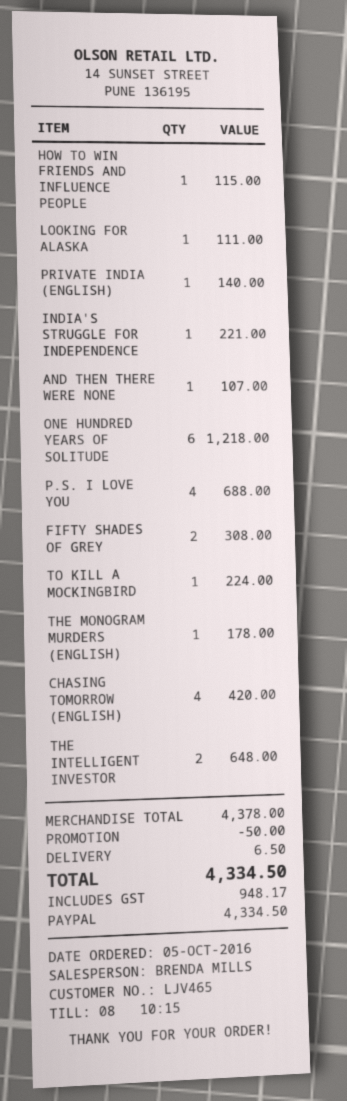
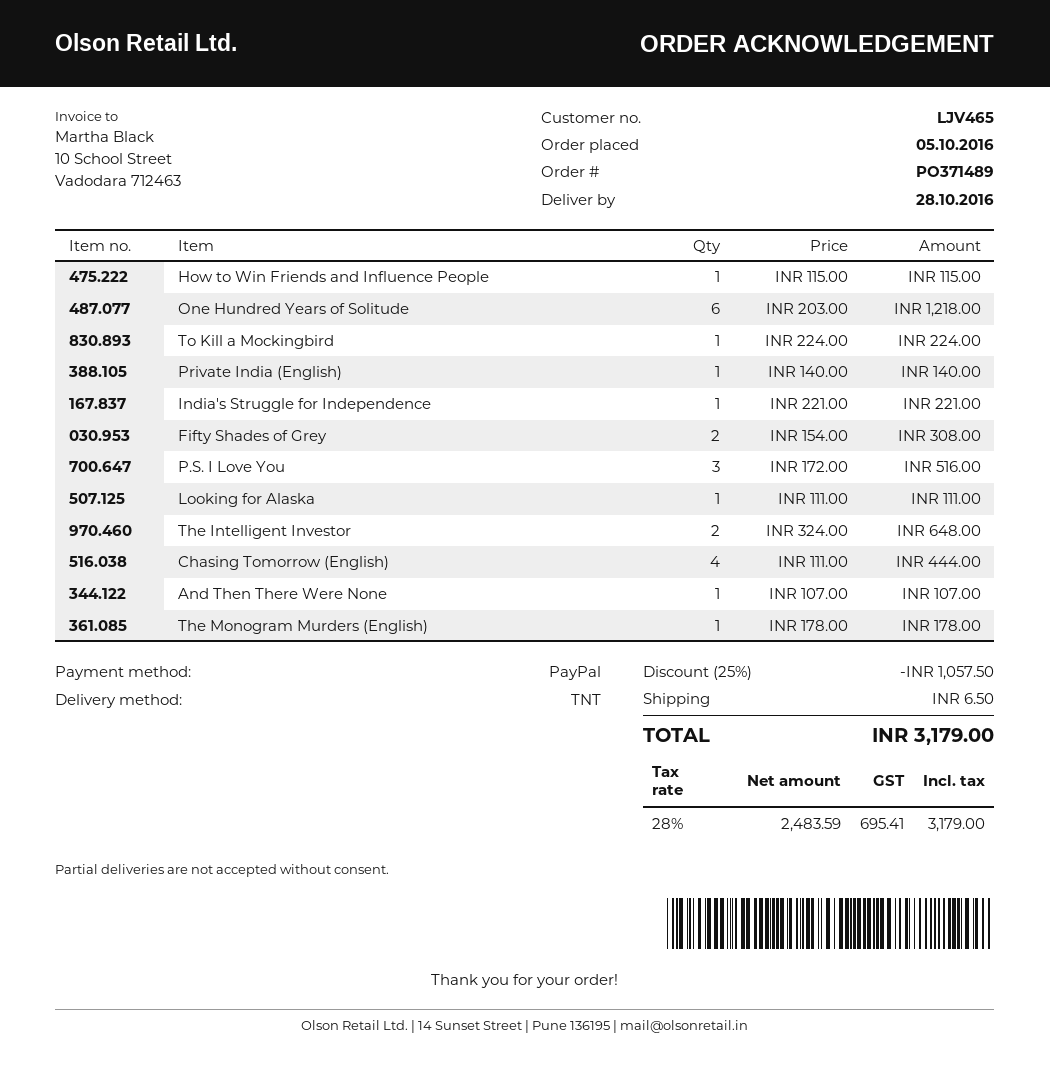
P.S. I LOVE YOU: 4 for 688.00 -> 3 for 516.00
CHASING TOMORROW (ENGLISH): 4 for 420.00 -> 4 for 444.00
discount: 50.00 -> 1057.50
tax: 948.17 -> 695.41
total: 4334.50 -> 3179.00

